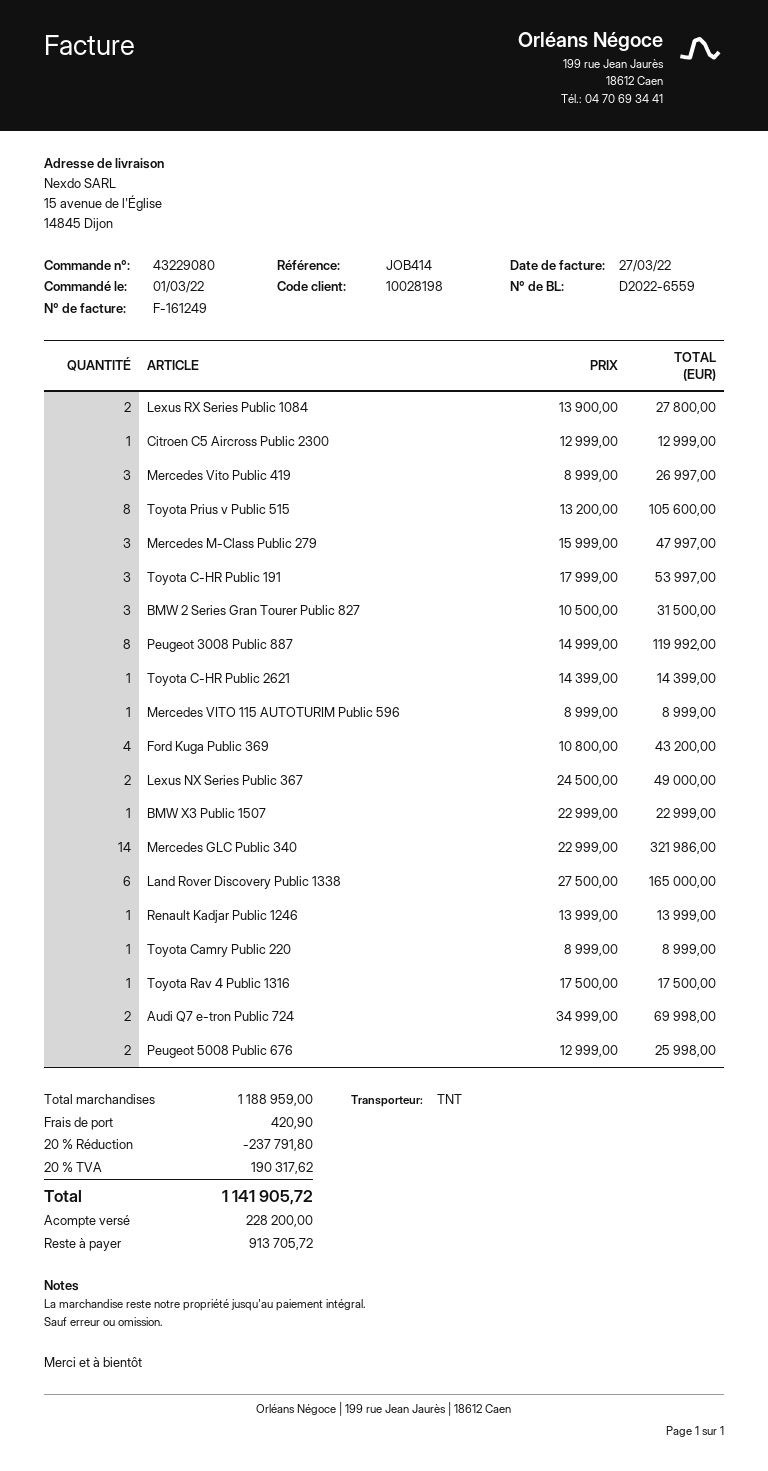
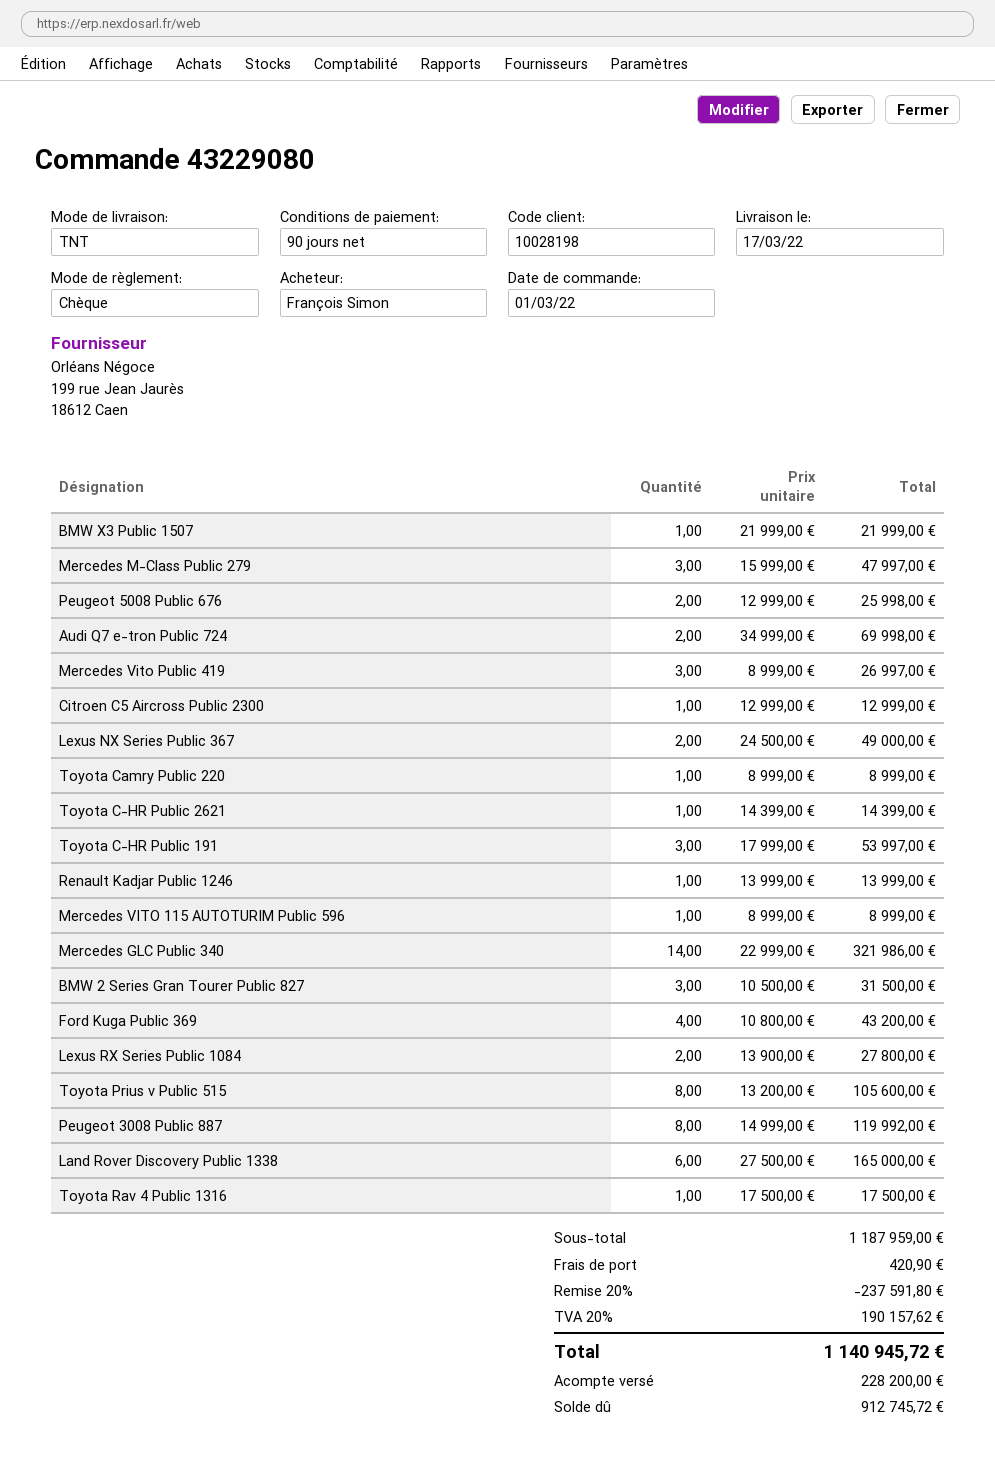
BMW X3 Public 1507: 1 x 22999.00 = 22999.00 -> 1 x 21999.00 = 21999.00
subtotal: 1188959.00 -> 1187959.00
discount: 20% = 237791.80 -> 20% = 237591.80
tax: 20% = 190317.62 -> 20% = 190157.62
total: 1141905.72 -> 1140945.72
balance: 913705.72 -> 912745.72

